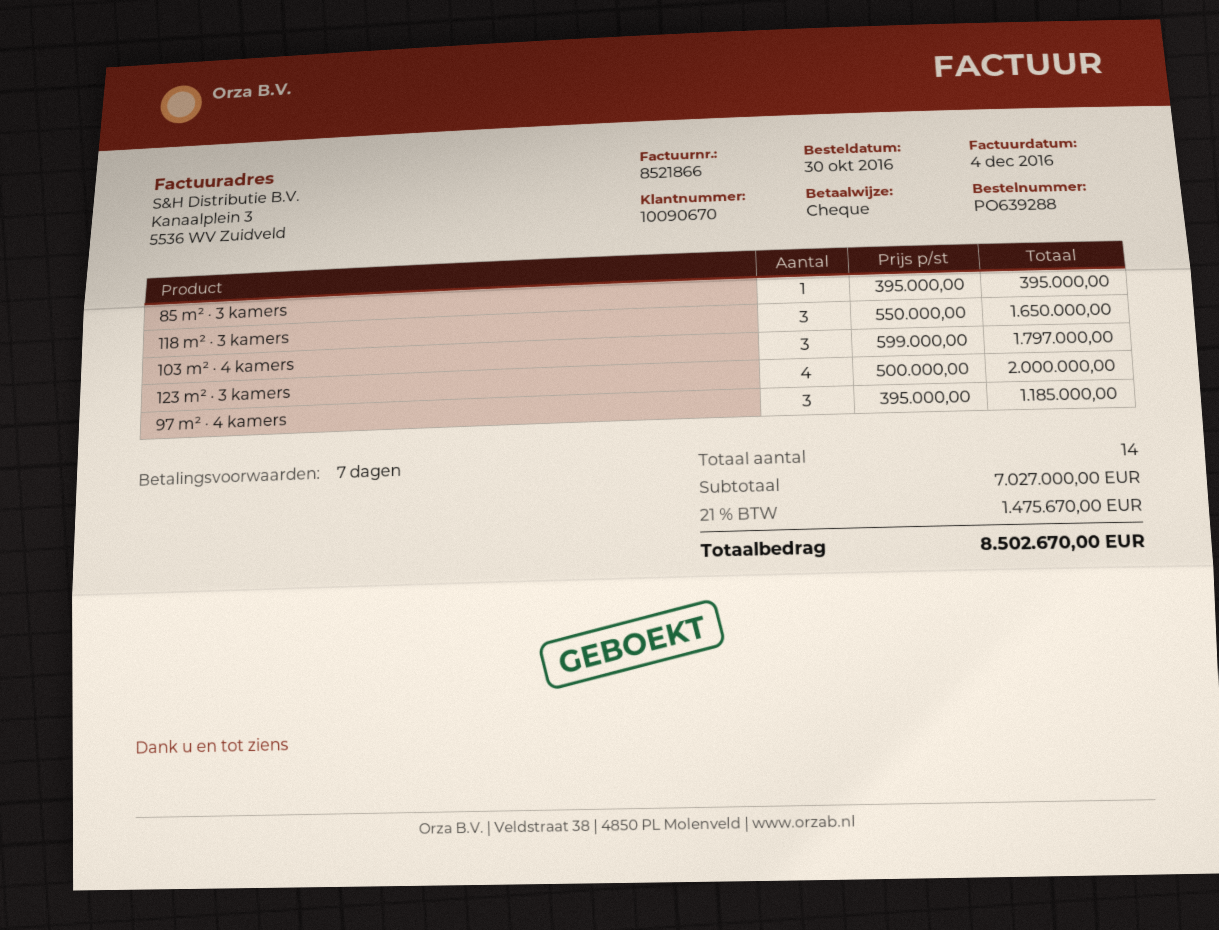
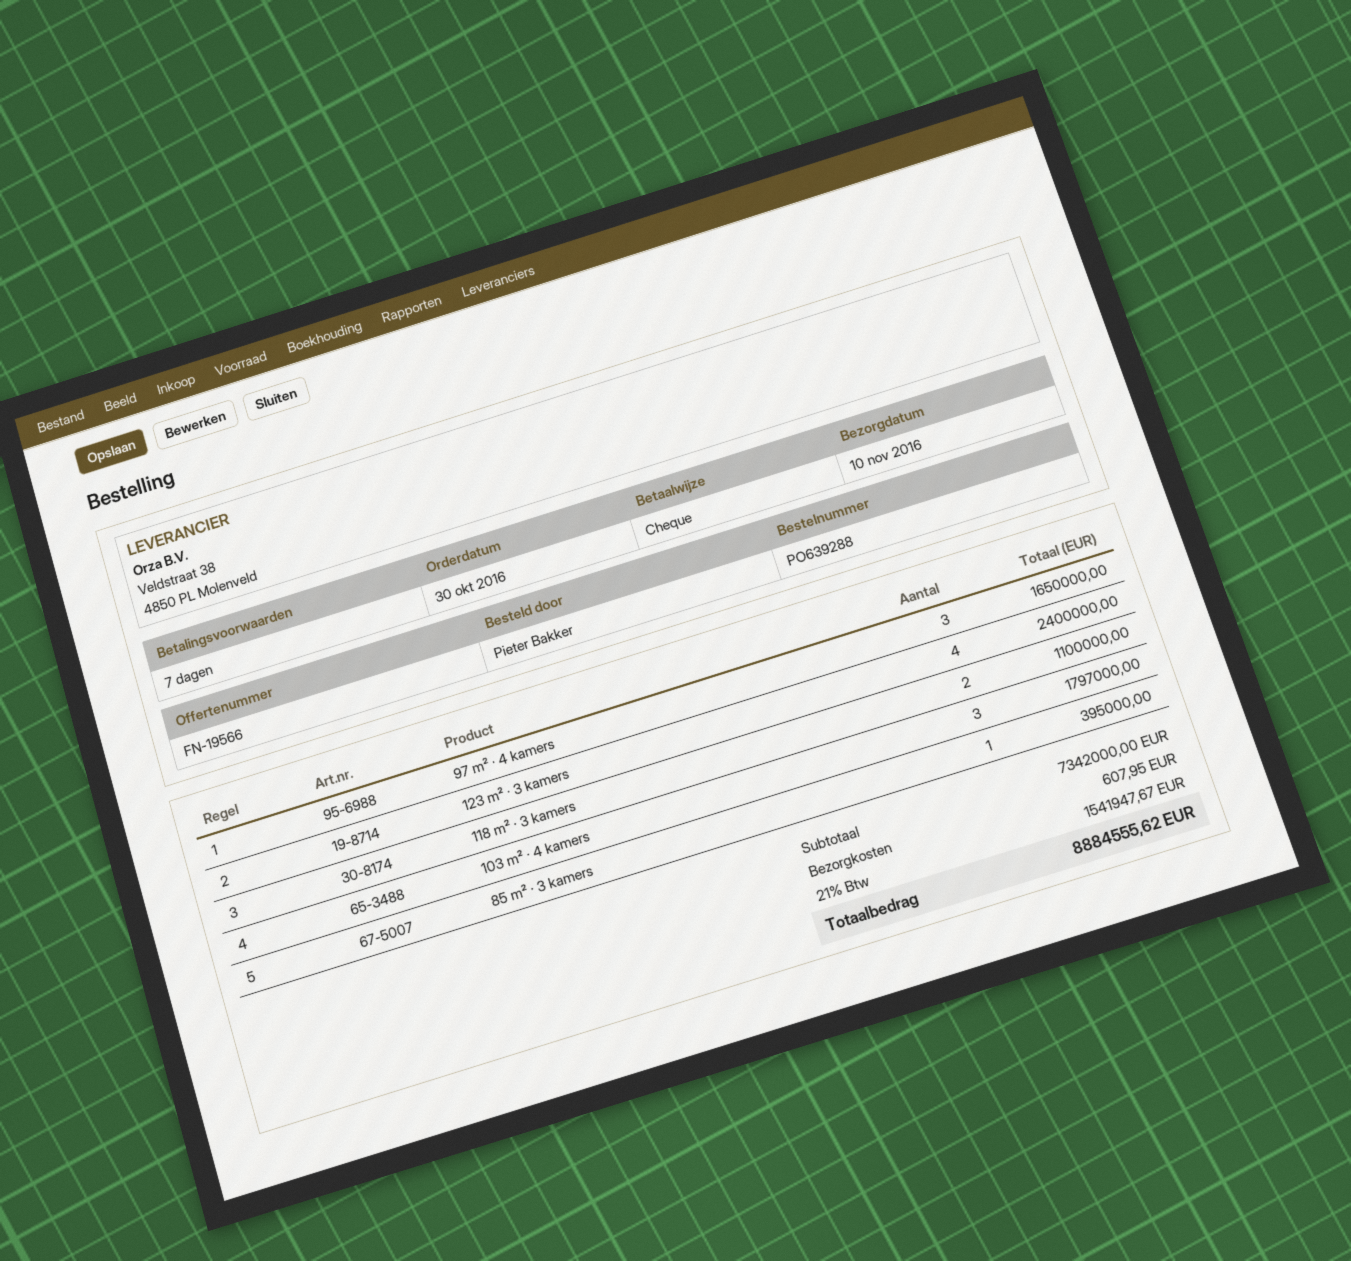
118 m² · 3 kamers: 3 for 1650000.00 -> 2 for 1100000.00
123 m² · 3 kamers: 4 for 2000000.00 -> 4 for 2400000.00
97 m² · 4 kamers: 3 for 1185000.00 -> 3 for 1650000.00
subtotal: 7027000.00 -> 7342000.00
shipping: none -> 607.95
tax: 21% = 1475670.00 -> 21% = 1541947.67
total: 8502670.00 -> 8884555.62

